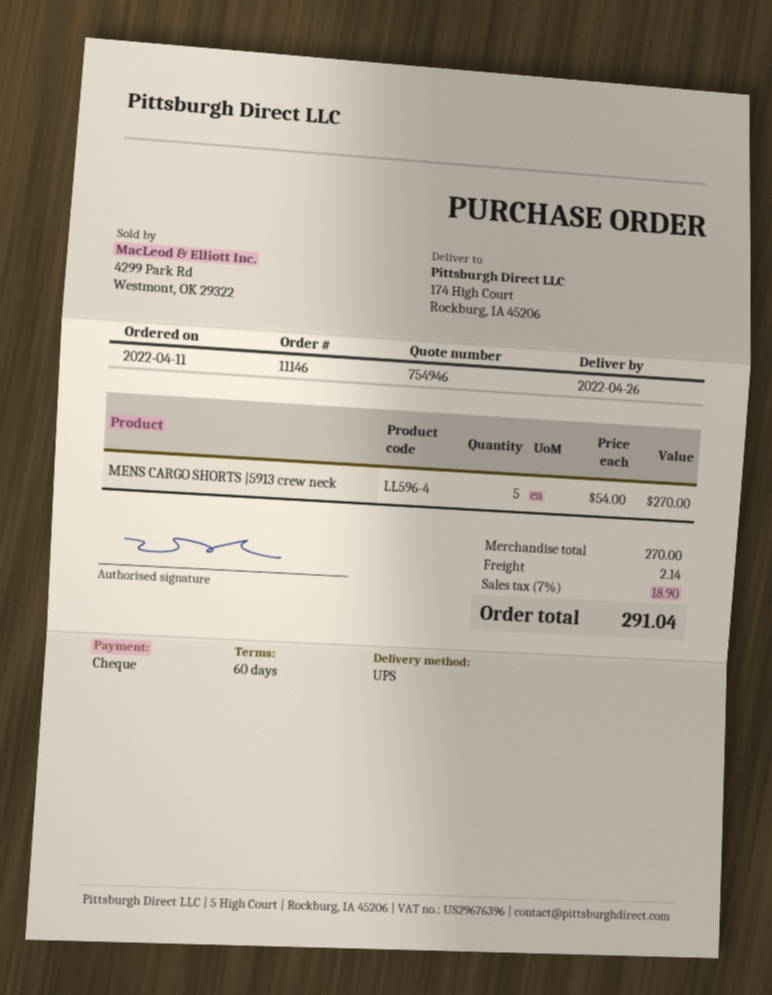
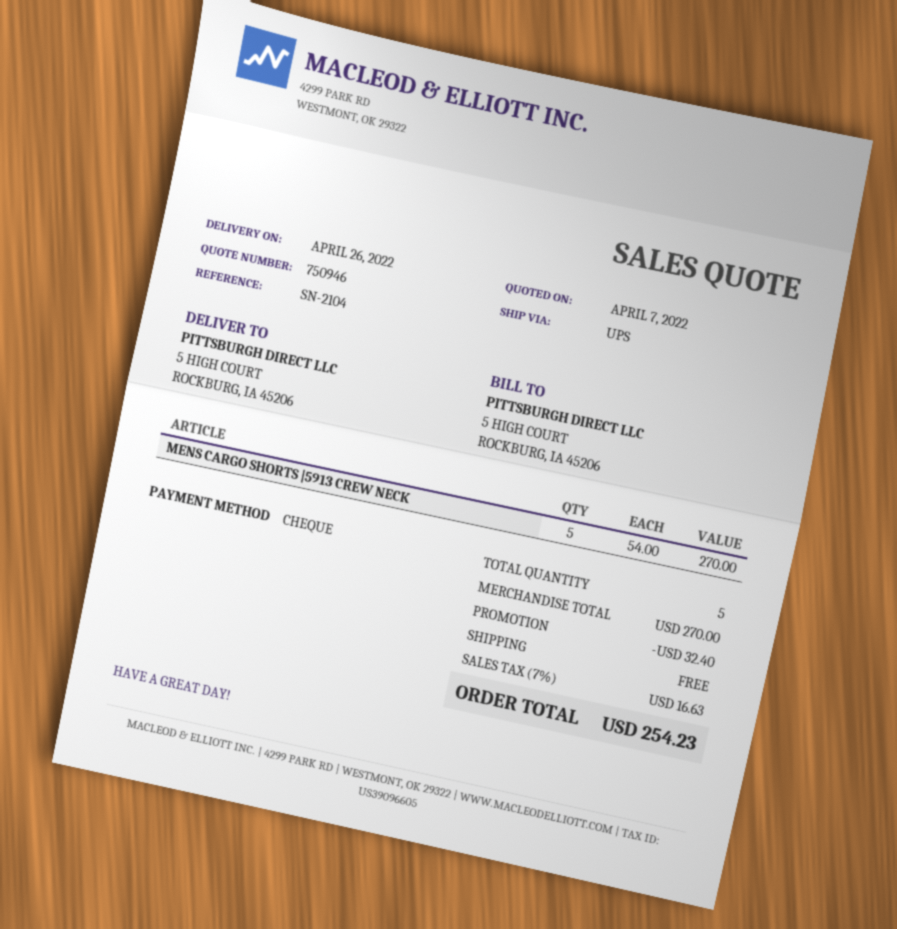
quote number: 754946 -> 750946
ship to: 174 High Court, Rockburg, IA 45206 -> 5 HIGH COURT, ROCKBURG, IA 45206
discount: none -> 32.40
shipping: 2.14 -> 0.00
tax: 7% = 18.90 -> 7% = 16.63
total: 291.04 -> 254.23

